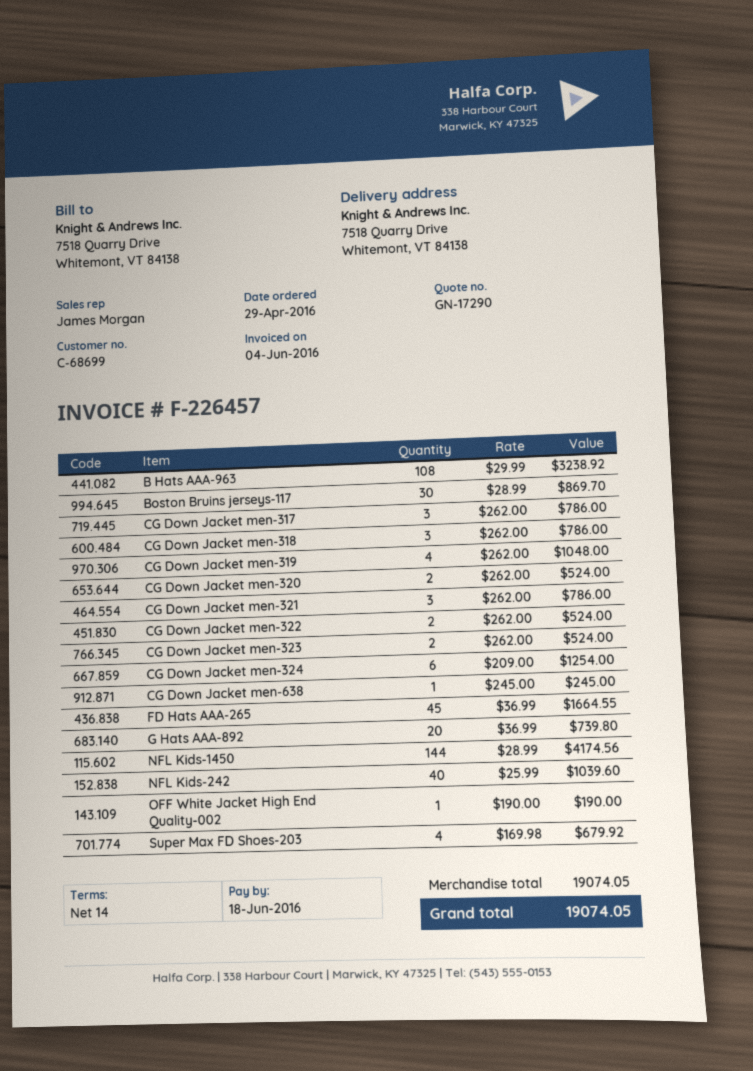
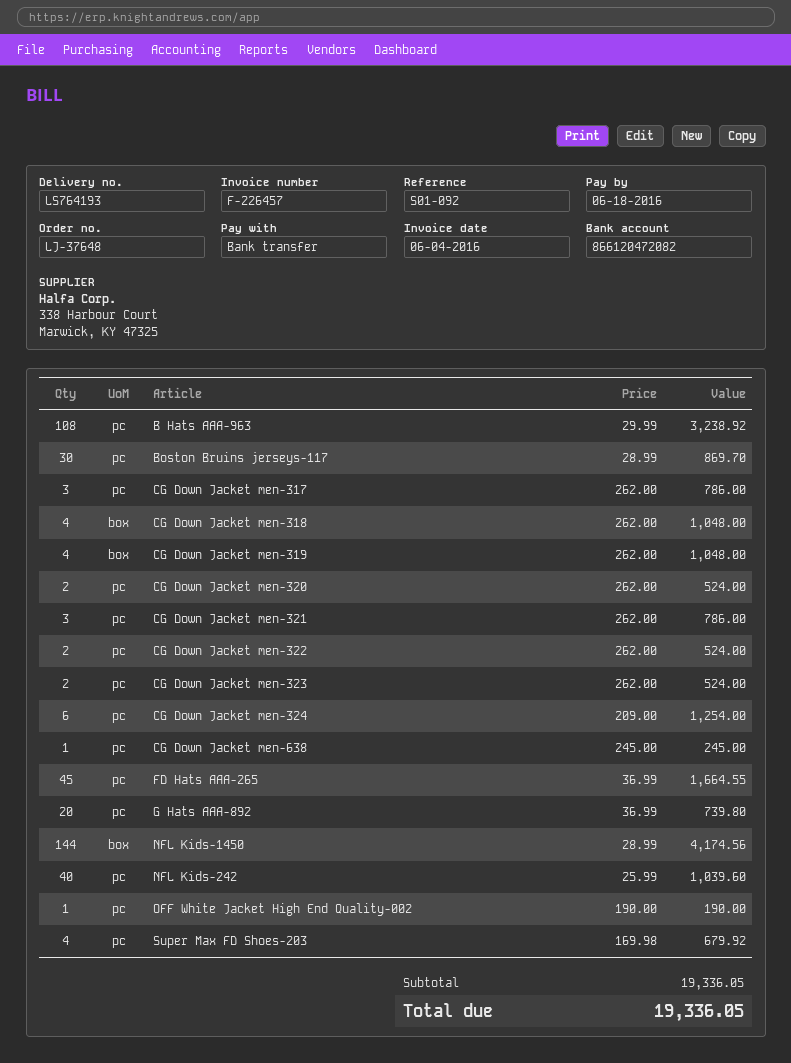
CG Down Jacket men-318: 3 x 262.00 = 786.00 -> 4 x 262.00 = 1048.00
subtotal: 19074.05 -> 19336.05
total: 19074.05 -> 19336.05

